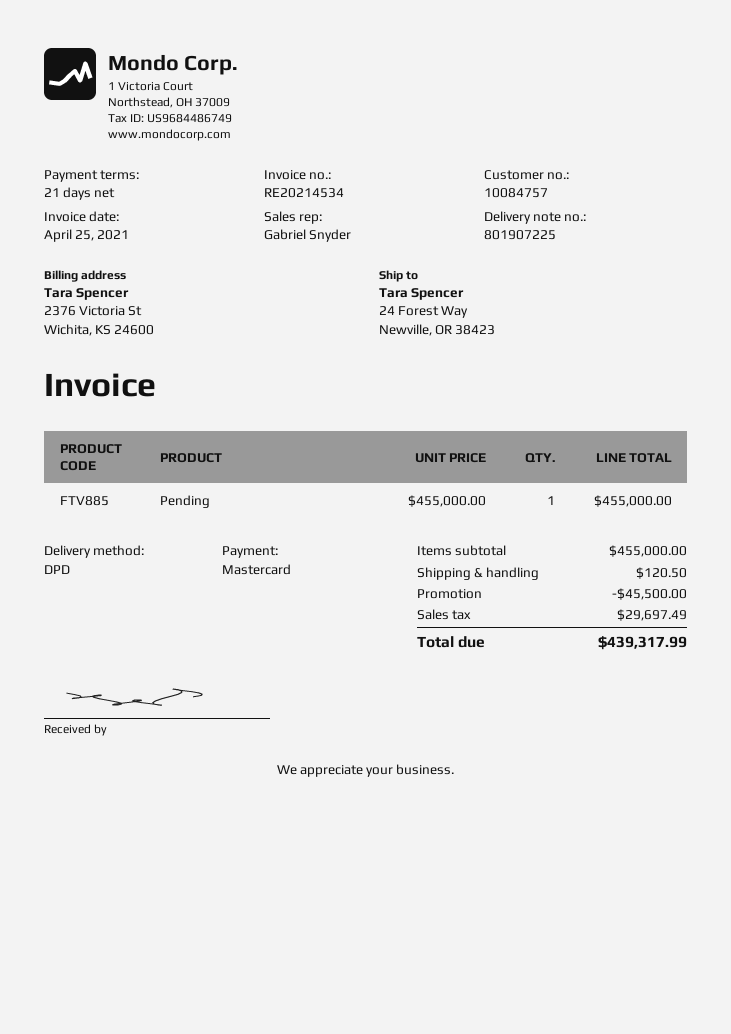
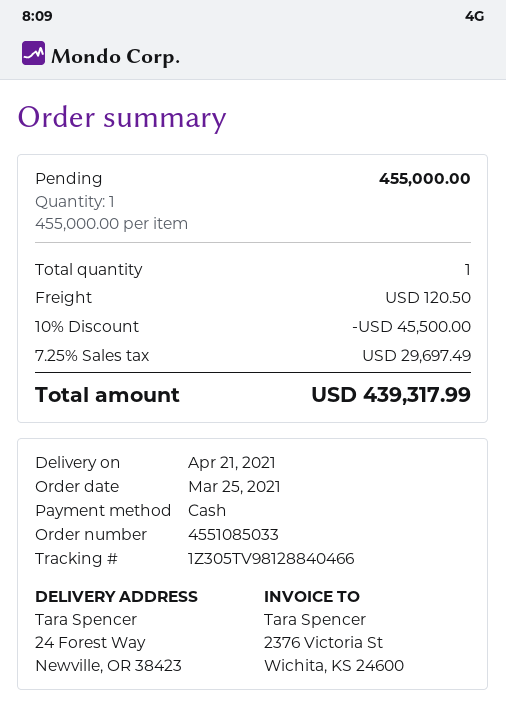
payment method: Mastercard -> cash

